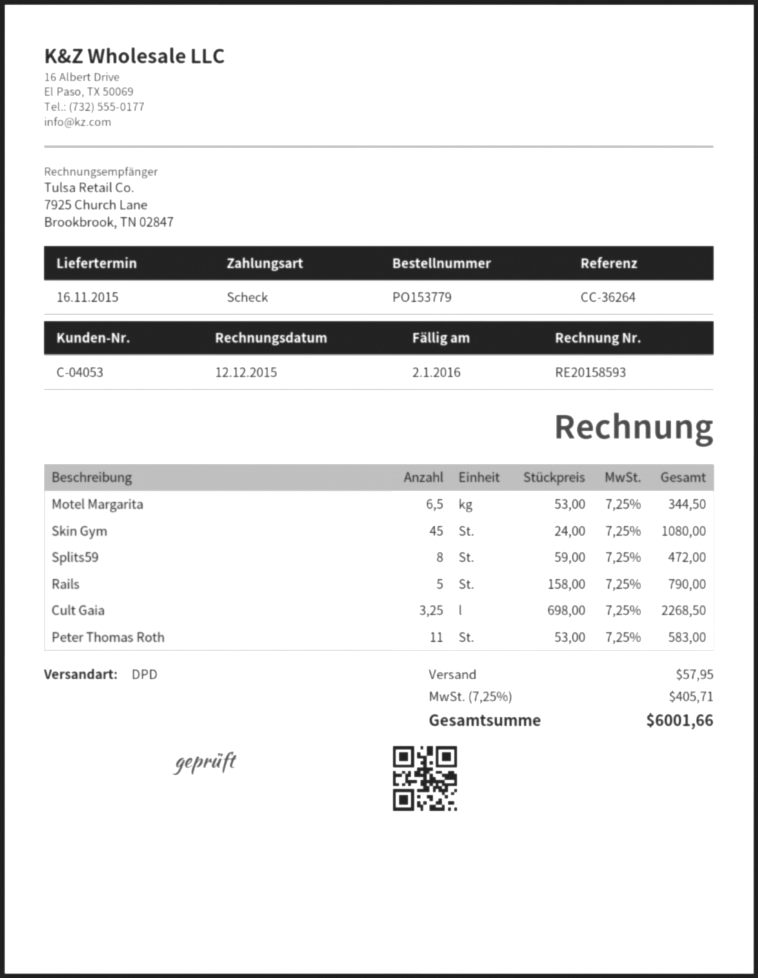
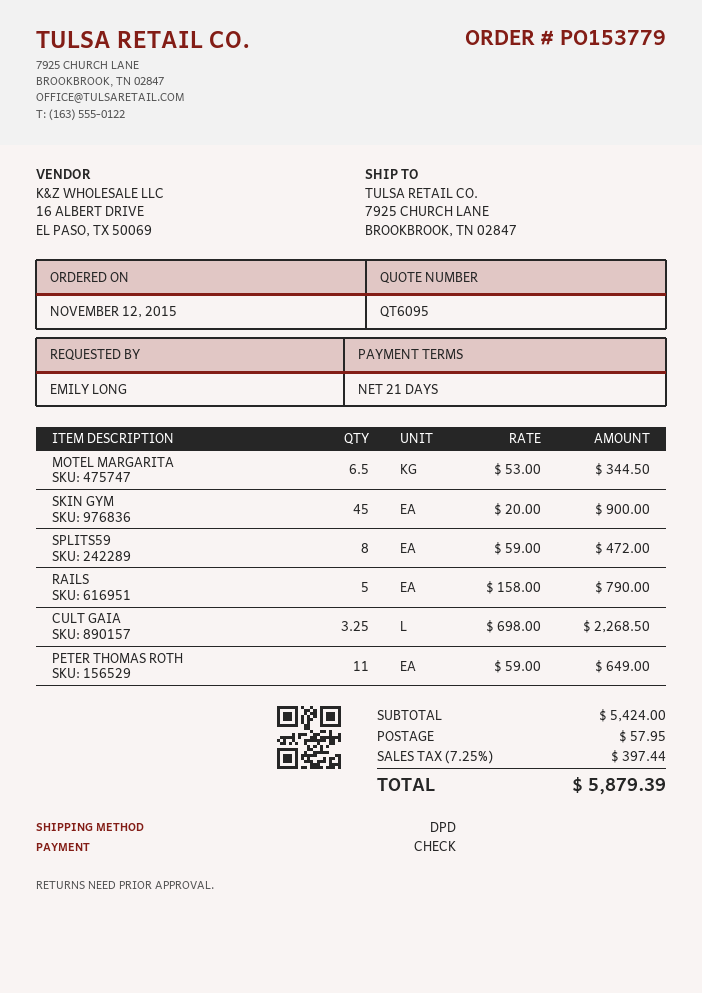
Skin Gym: 45 x 24.00 = 1080.00 -> 45 x 20.00 = 900.00
Peter Thomas Roth: 11 x 53.00 = 583.00 -> 11 x 59.00 = 649.00
tax: 7.25% = 405.71 -> 7.25% = 397.44
total: 6001.66 -> 5879.39

